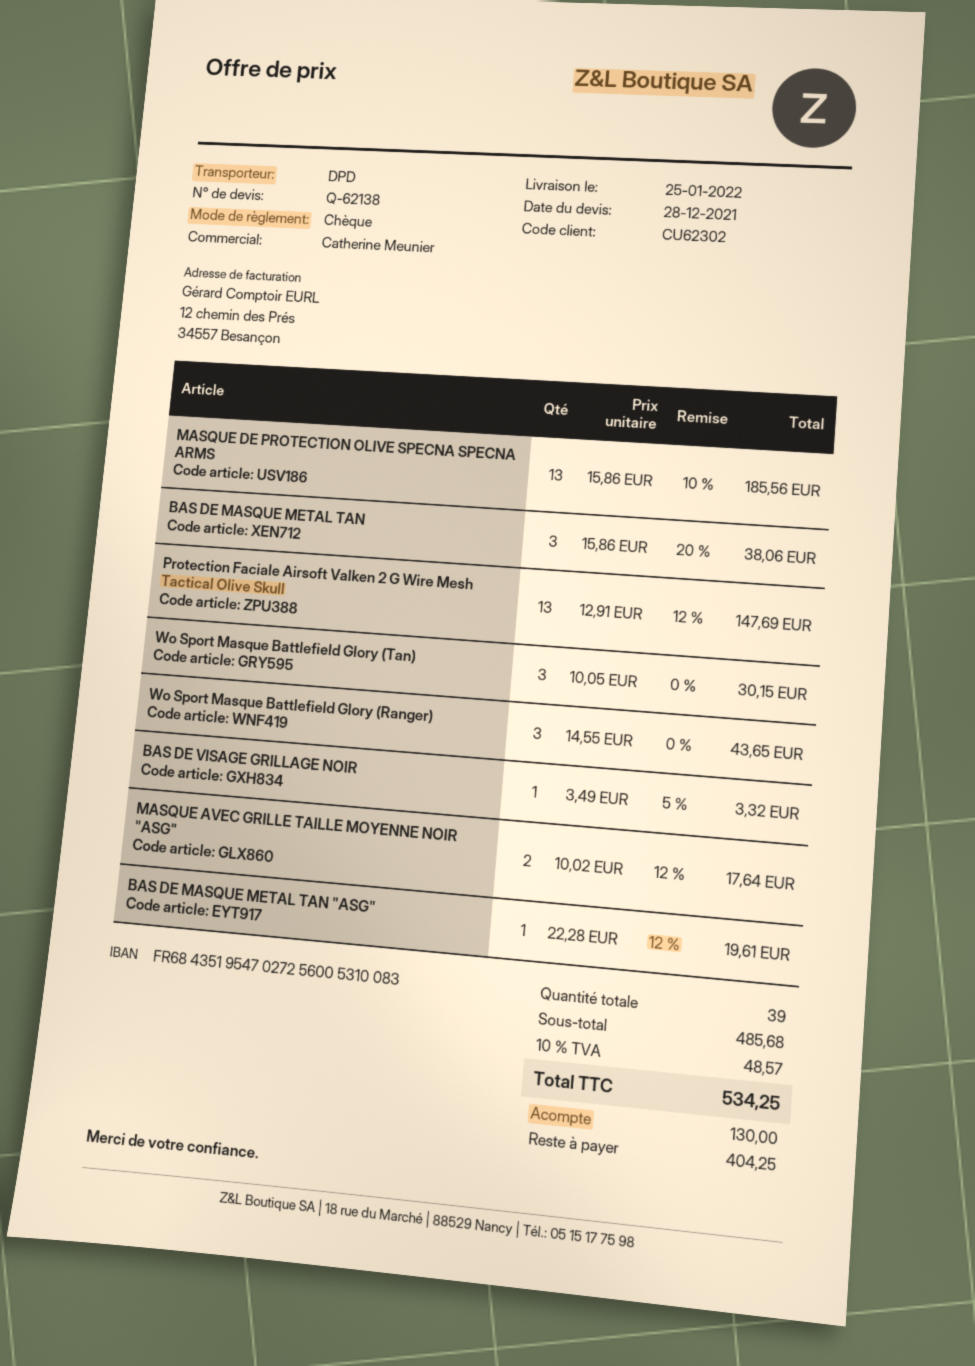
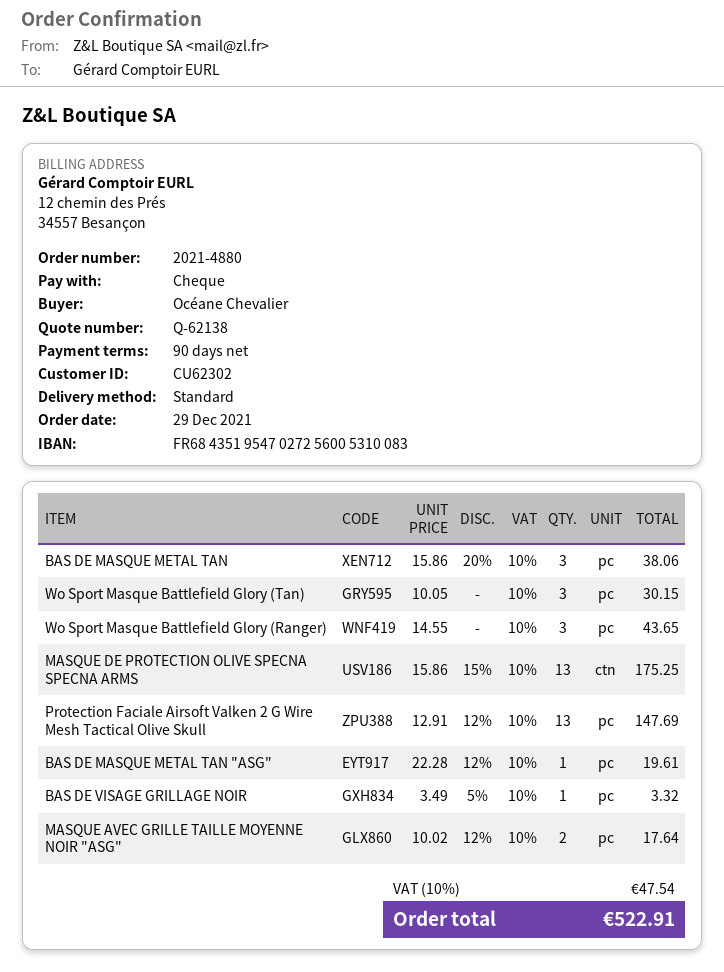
shipping method: DPD -> standard
MASQUE DE PROTECTION OLIVE SPECNA SPECNA ARMS: 13 x 15.86 - 10% = 185.56 -> 13 x 15.86 - 15% = 175.25
tax: 10% = 48.57 -> 10% = 47.54
total: 534.25 -> 522.91

